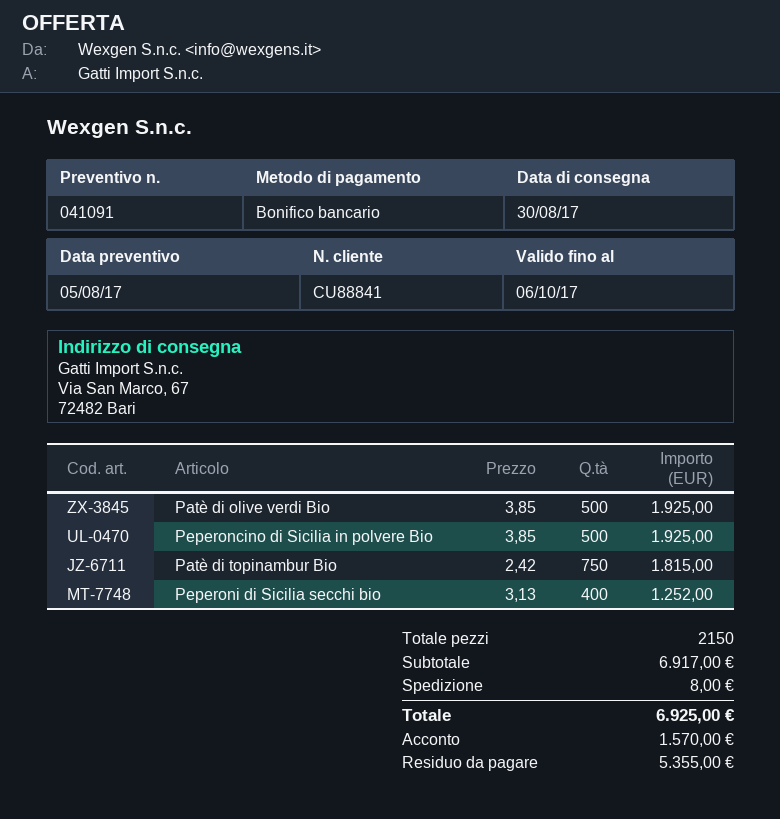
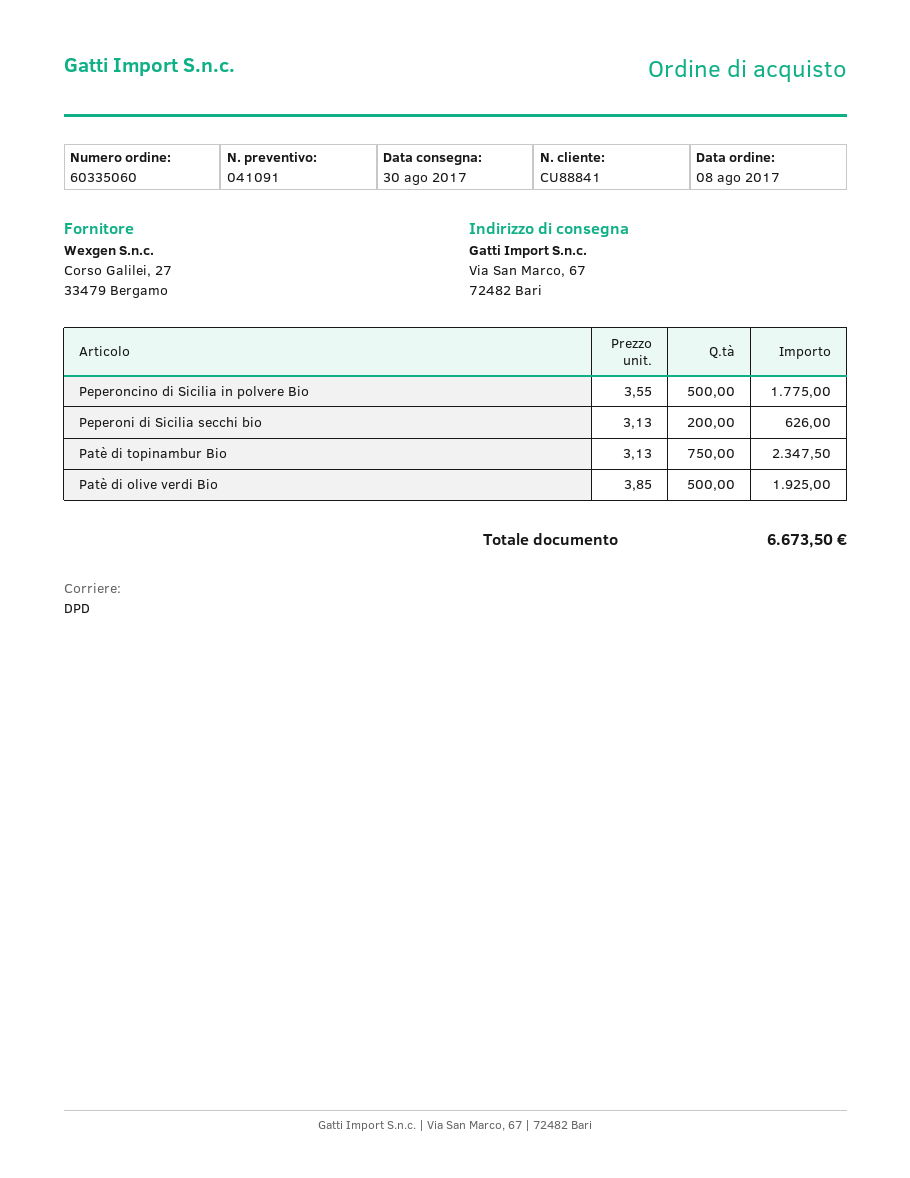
Peperoncino di Sicilia in polvere Bio: 500 x 3.85 = 1925.00 -> 500 x 3.55 = 1775.00
Patè di topinambur Bio: 750 x 2.42 = 1815.00 -> 750 x 3.13 = 2347.50
Peperoni di Sicilia secchi bio: 400 x 3.13 = 1252.00 -> 200 x 3.13 = 626.00
shipping: 8.00 -> none
total: 6925.00 -> 6673.50

